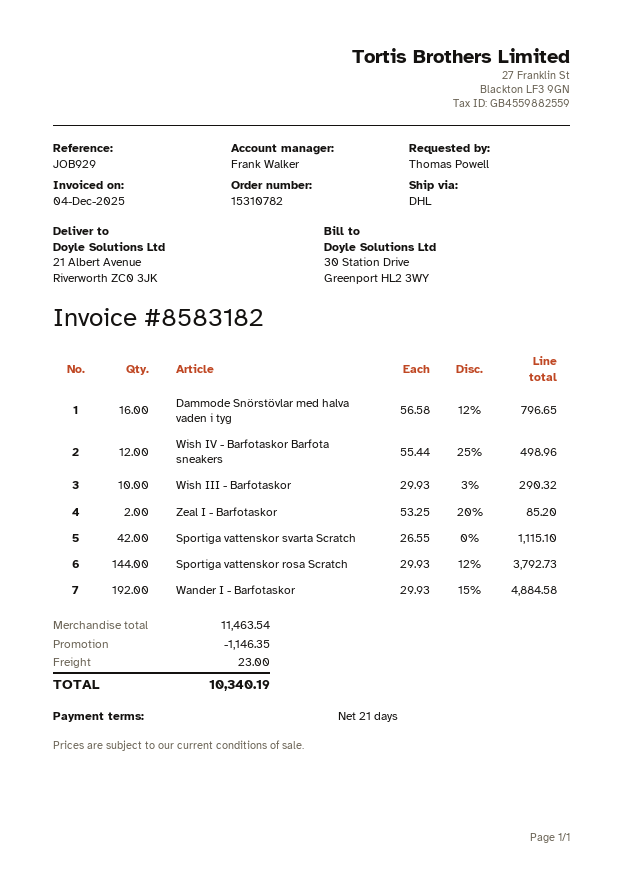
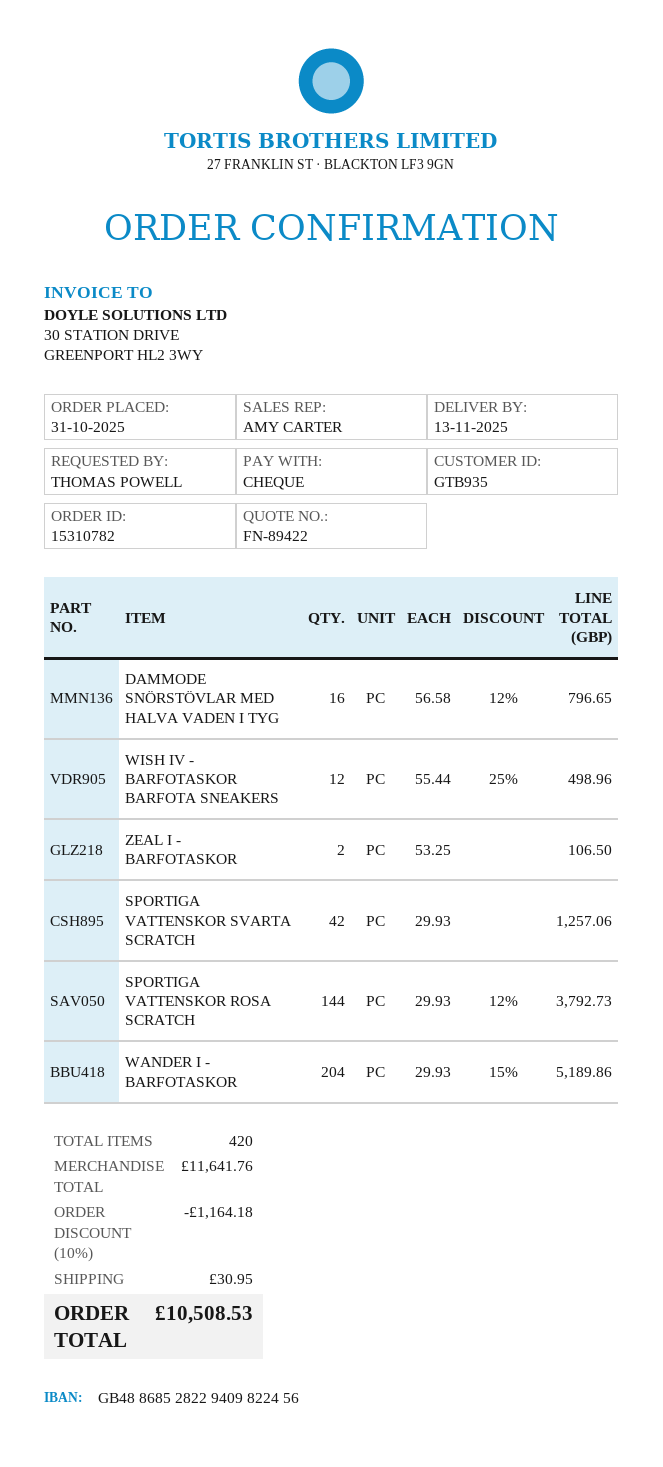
sales rep: Frank Walker -> AMY CARTER
Wish III - Barfotaskor: 10 x 29.93 - 3% = 290.32 -> none
Zeal I - Barfotaskor: 2 x 53.25 - 20% = 85.20 -> 2 x 53.25 = 106.50
Sportiga vattenskor svarta Scratch: 42 x 26.55 = 1115.10 -> 42 x 29.93 = 1257.06
Wander I - Barfotaskor: 192 x 29.93 - 15% = 4884.58 -> 204 x 29.93 - 15% = 5189.86
subtotal: 11463.54 -> 11641.76
discount: 1146.35 -> 1164.18
shipping: 23.00 -> 30.95
total: 10340.19 -> 10508.53

